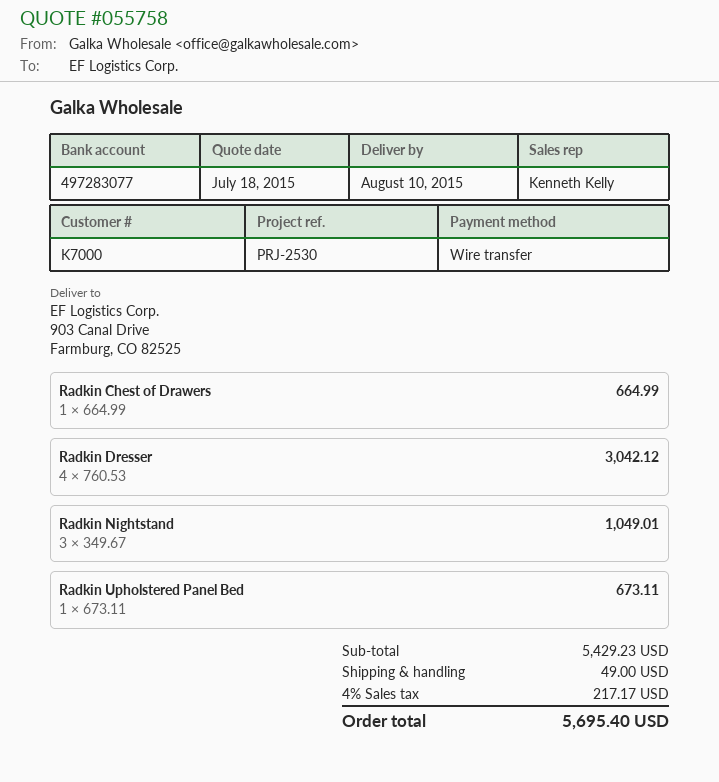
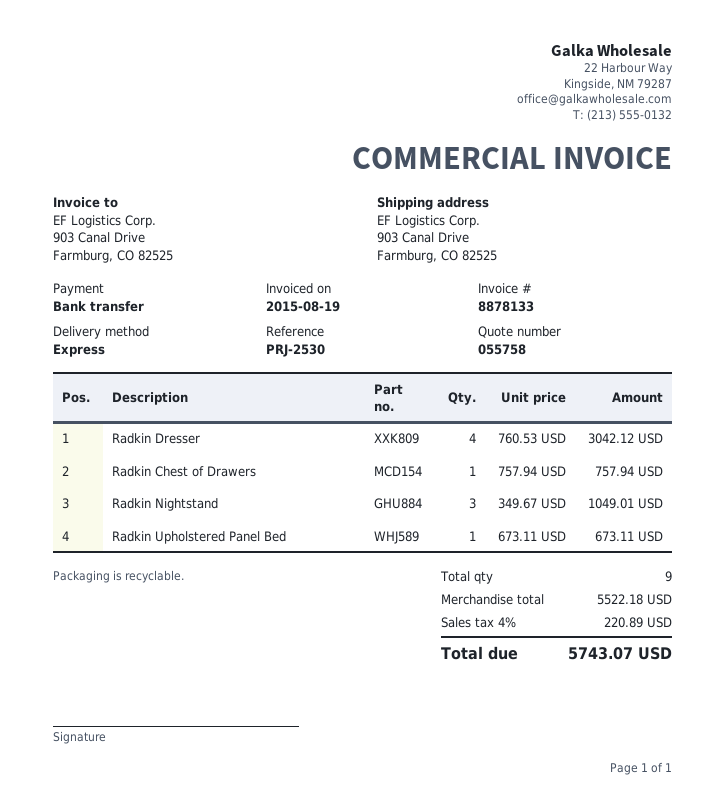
Radkin Chest of Drawers: 1 x 664.99 = 664.99 -> 1 x 757.94 = 757.94
subtotal: 5429.23 -> 5522.18
shipping: 49.00 -> none
tax: 4% = 217.17 -> 4% = 220.89
total: 5695.40 -> 5743.07

